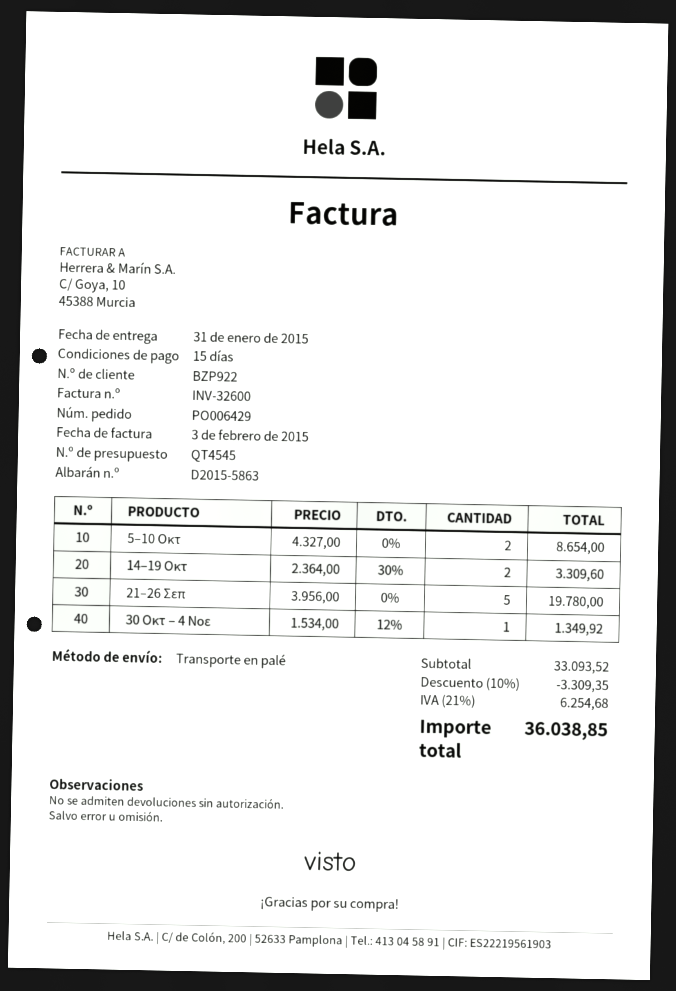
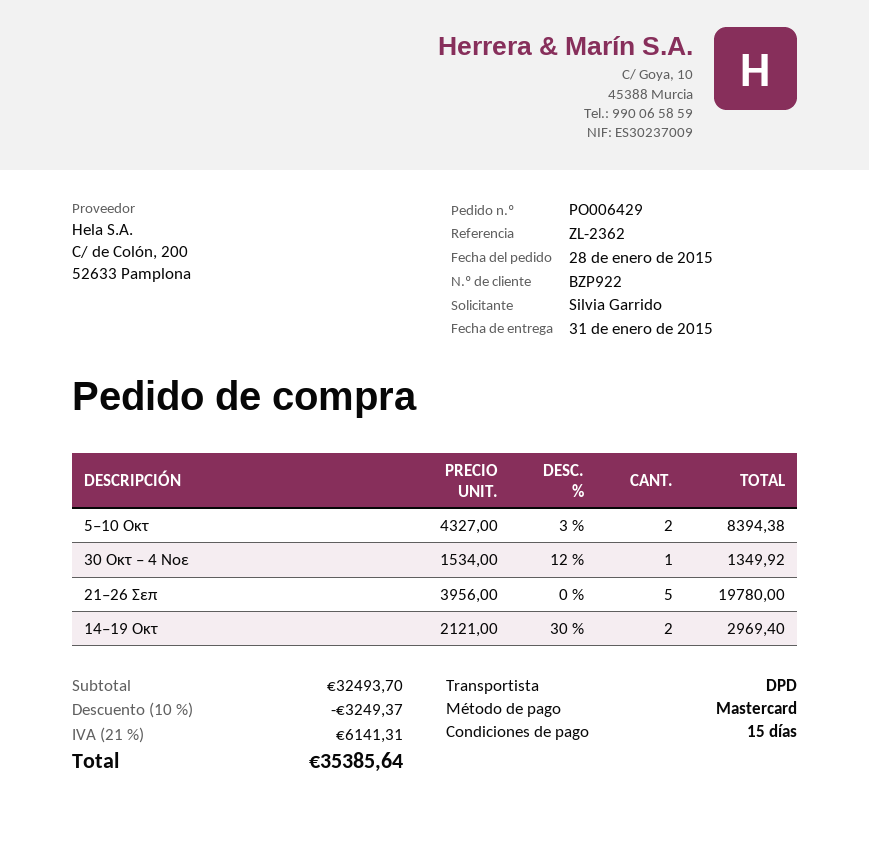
shipping method: pallet freight -> DPD
5–10 Οκτ: 2 x 4327.00 = 8654.00 -> 2 x 4327.00 - 3% = 8394.38
14–19 Οκτ: 2 x 2364.00 - 30% = 3309.60 -> 2 x 2121.00 - 30% = 2969.40
subtotal: 33093.52 -> 32493.70
discount: 10% = 3309.35 -> 10% = 3249.37
tax: 21% = 6254.68 -> 21% = 6141.31
total: 36038.85 -> 35385.64

